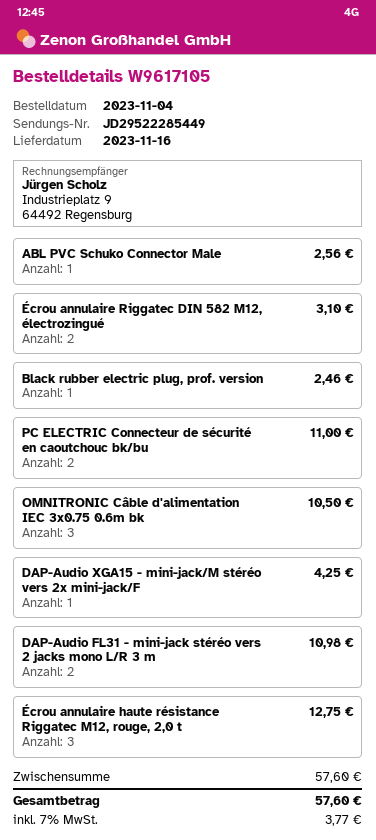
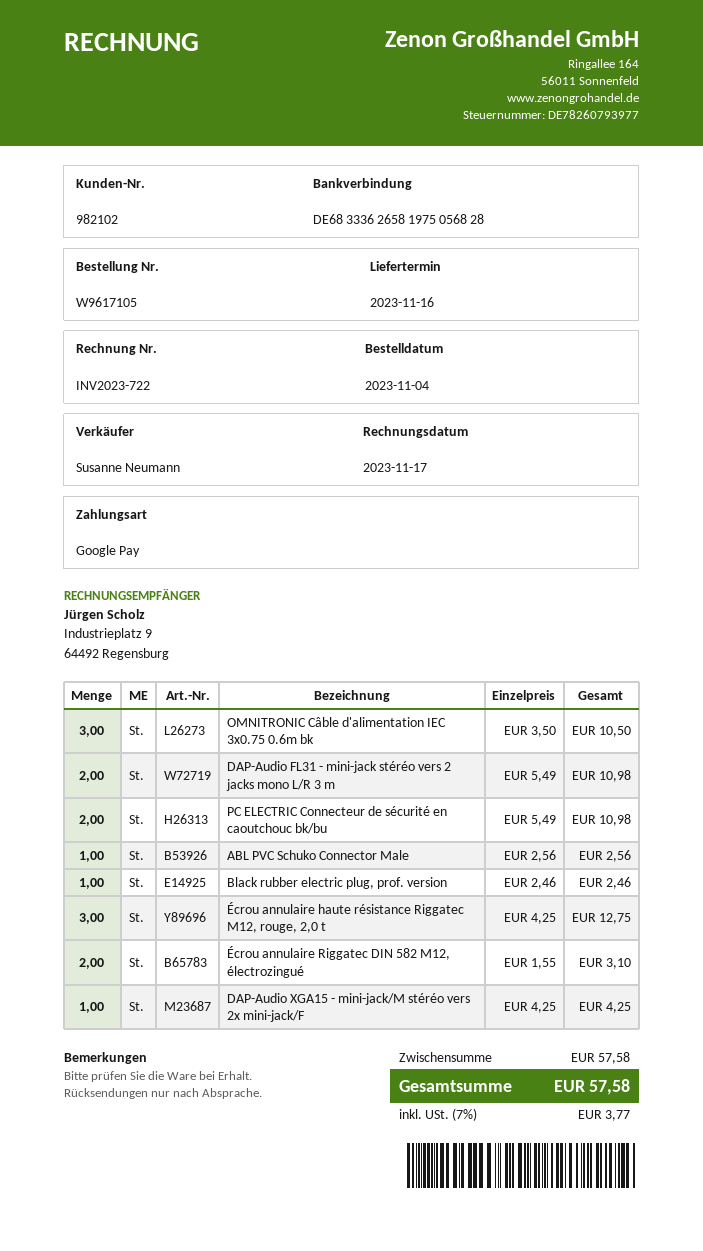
PC ELECTRIC Connecteur de sécurité en caoutchouc bk/bu: 2 for 11.00 -> 2 for 10.98
subtotal: 57.60 -> 57.58
total: 57.60 -> 57.58

